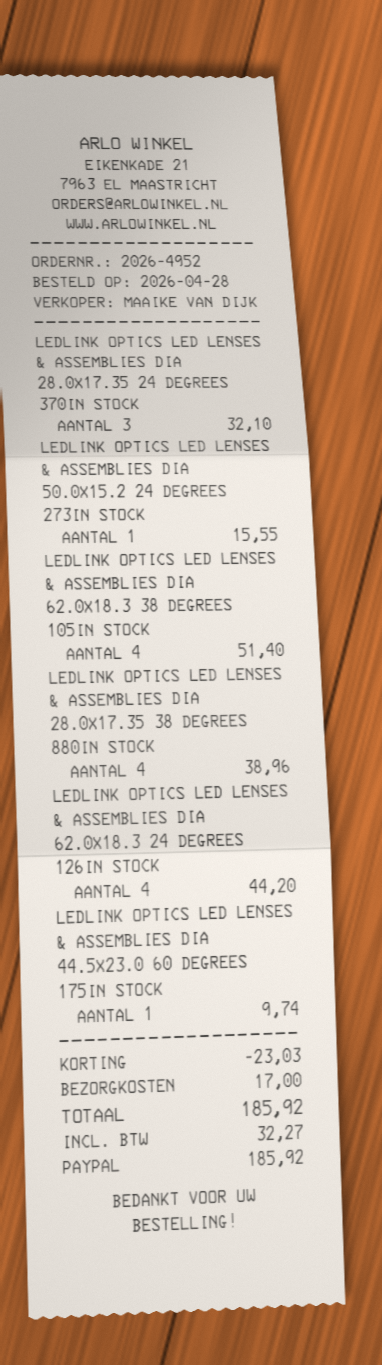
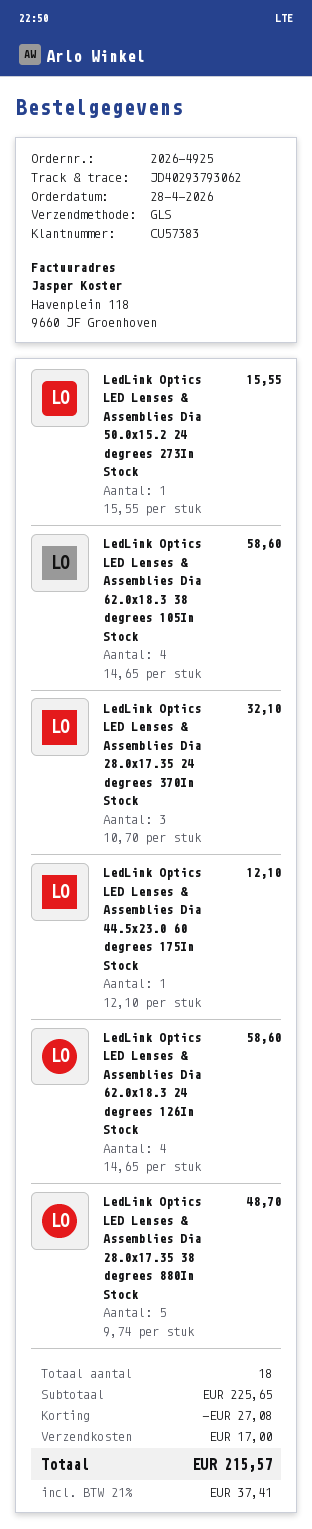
order number: 2026-4952 -> 2026-4925
LEDLINK OPTICS LED LENSES & ASSEMBLIES DIA 62.0X18.3 38 DEGREES 105IN STOCK: 4 for 51.40 -> 4 for 58.60
LEDLINK OPTICS LED LENSES & ASSEMBLIES DIA 28.0X17.35 38 DEGREES 880IN STOCK: 4 for 38.96 -> 5 for 48.70
LEDLINK OPTICS LED LENSES & ASSEMBLIES DIA 62.0X18.3 24 DEGREES 126IN STOCK: 4 for 44.20 -> 4 for 58.60
LEDLINK OPTICS LED LENSES & ASSEMBLIES DIA 44.5X23.0 60 DEGREES 175IN STOCK: 1 for 9.74 -> 1 for 12.10
discount: 23.03 -> 27.08
tax: 32.27 -> 37.41
total: 185.92 -> 215.57

